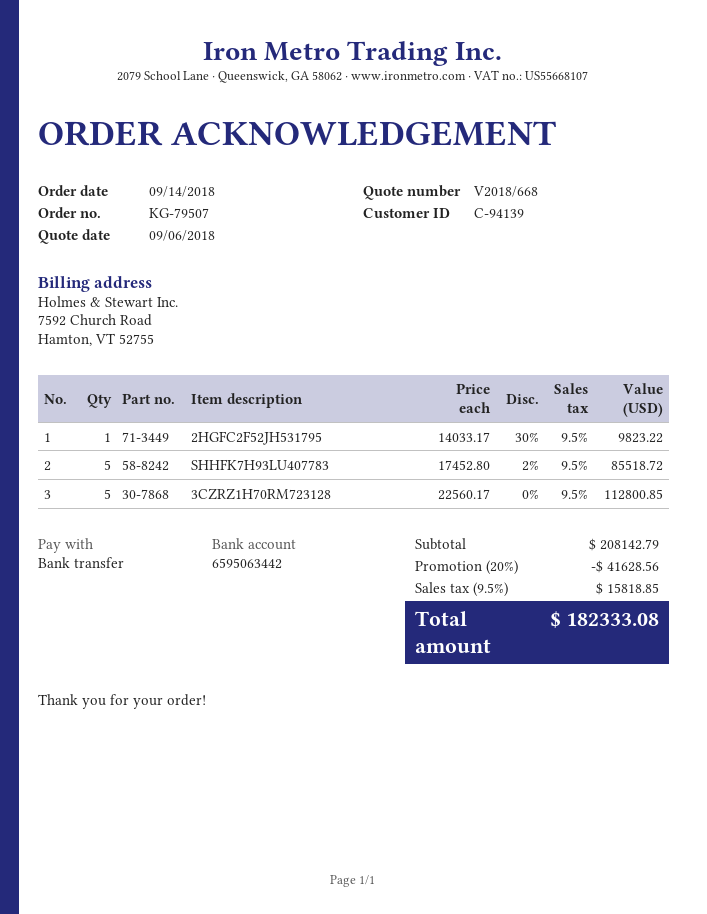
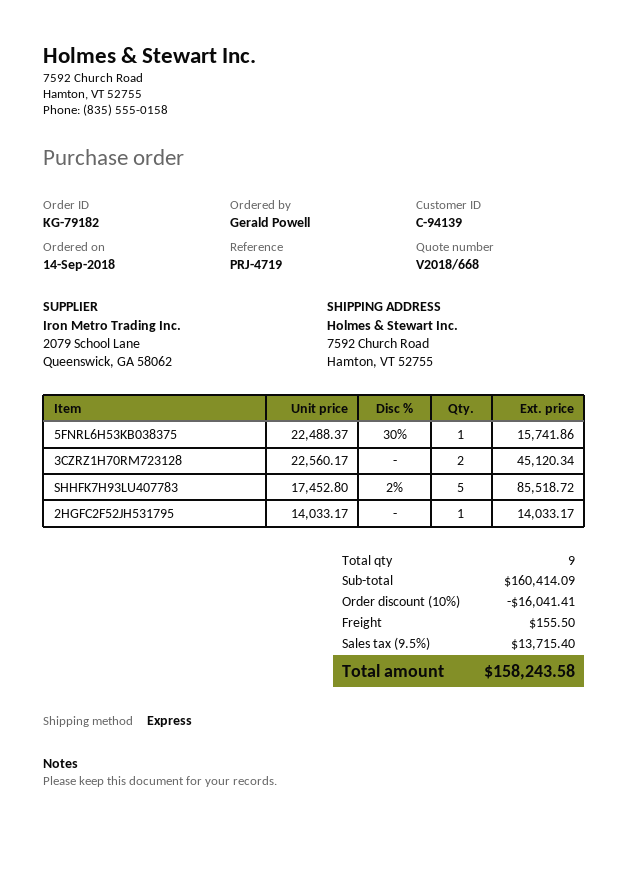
order number: KG-79507 -> KG-79182
2HGFC2F52JH531795: 1 x 14033.17 - 30% = 9823.22 -> 1 x 14033.17 = 14033.17
3CZRZ1H70RM723128: 5 x 22560.17 = 112800.85 -> 2 x 22560.17 = 45120.34
5FNRL6H53KB038375: none -> 1 x 22488.37 - 30% = 15741.86
subtotal: 208142.79 -> 160414.09
discount: 20% = 41628.56 -> 10% = 16041.41
shipping: none -> 155.50
tax: 9.5% = 15818.85 -> 9.5% = 13715.40
total: 182333.08 -> 158243.58

